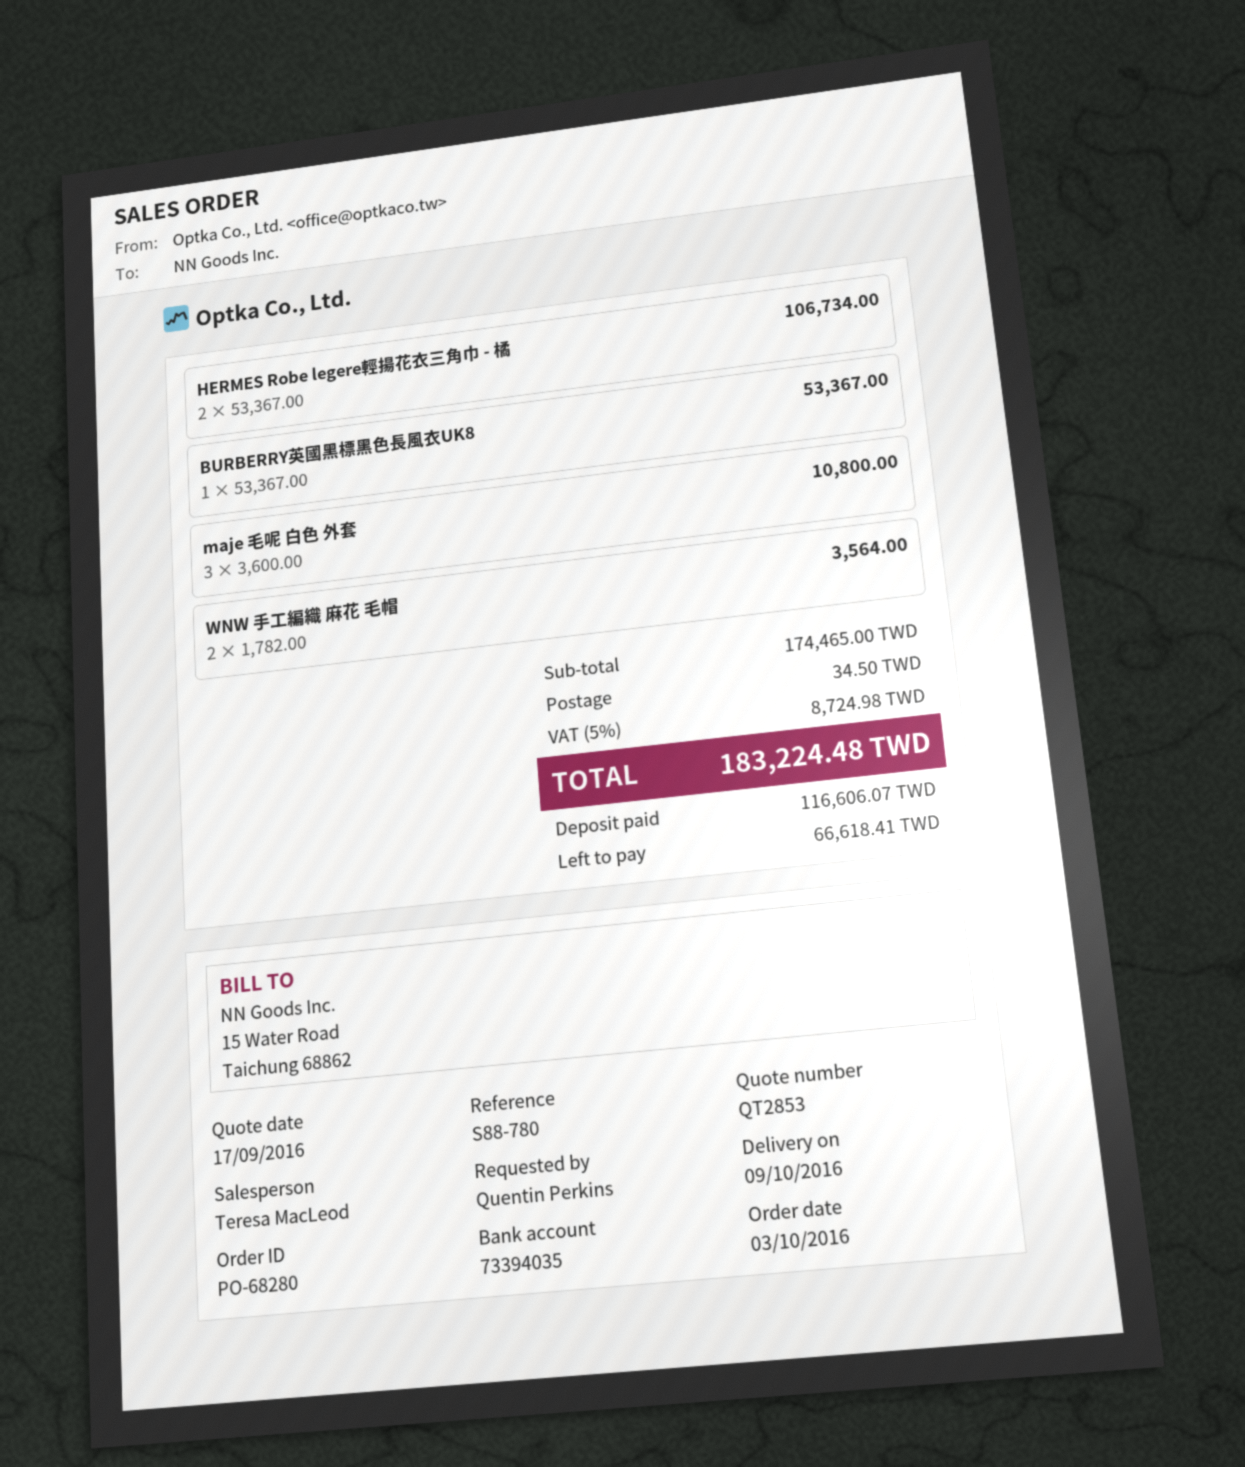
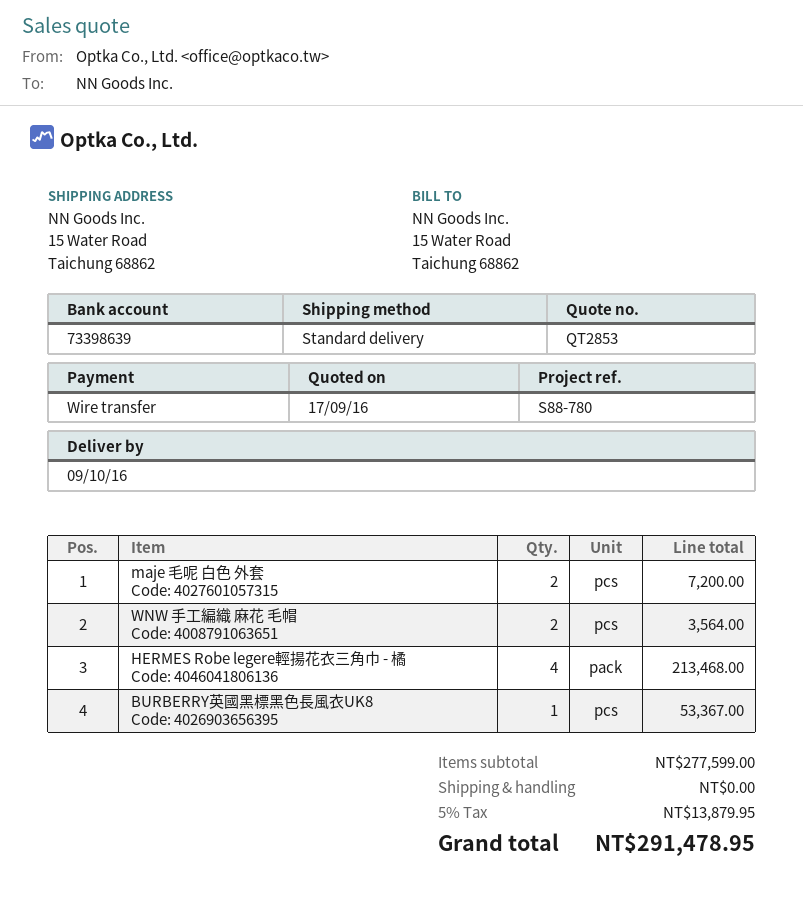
bank account: 73394035 -> 73398639
HERMES Robe legere輕揚花衣三角巾 - 橘: 2 for 106734.00 -> 4 for 213468.00
maje 毛呢 白色 外套: 3 for 10800.00 -> 2 for 7200.00
subtotal: 174465.00 -> 277599.00
shipping: 34.50 -> 0.00
tax: 5% = 8724.98 -> 5% = 13879.95
total: 183224.48 -> 291478.95

